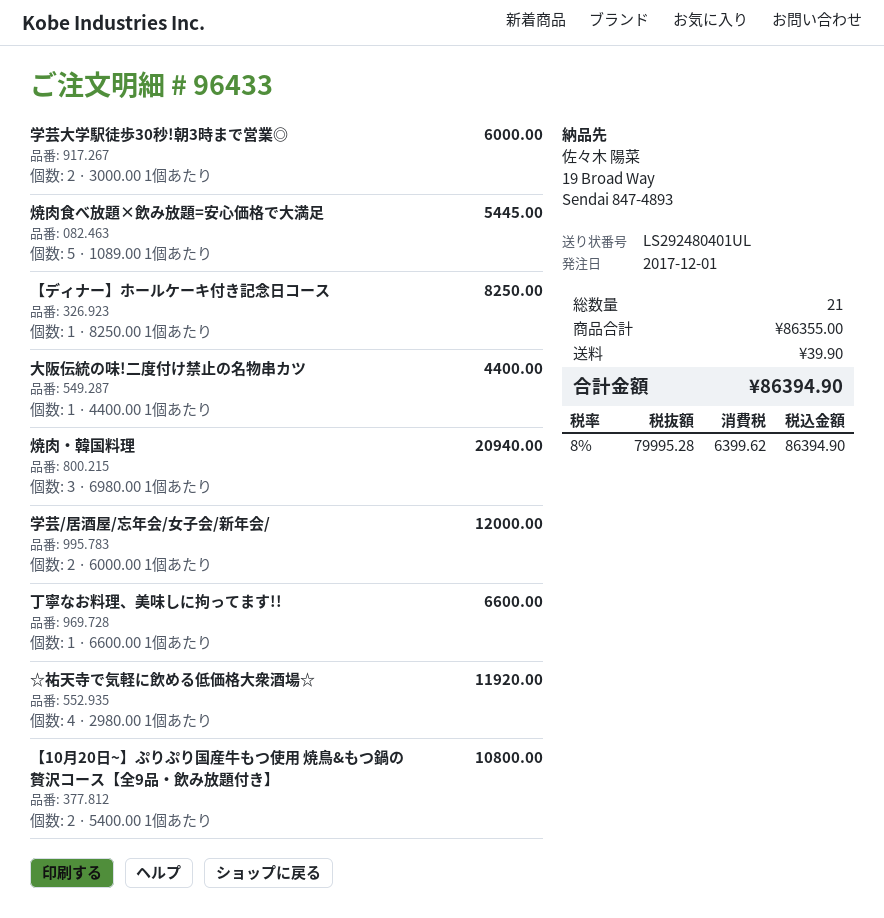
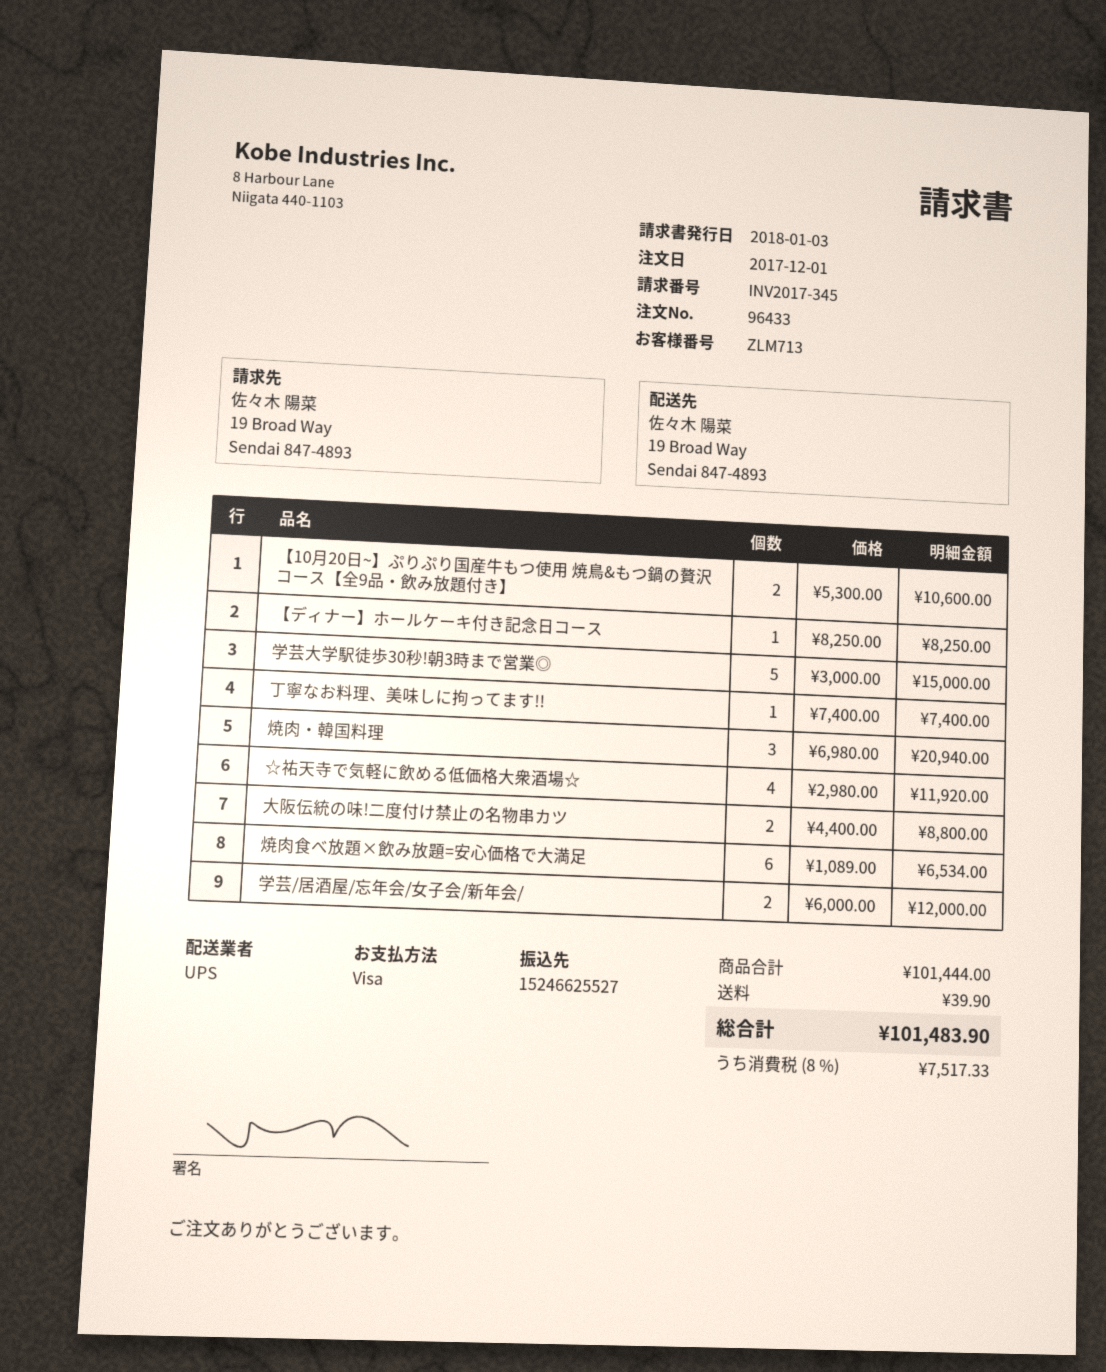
学芸大学駅徒歩30秒!朝3時まで営業◎: 2 x 3000.00 = 6000.00 -> 5 x 3000.00 = 15000.00
焼肉食べ放題×飲み放題=安心価格で大満足: 5 x 1089.00 = 5445.00 -> 6 x 1089.00 = 6534.00
大阪伝統の味!二度付け禁止の名物串カツ: 1 x 4400.00 = 4400.00 -> 2 x 4400.00 = 8800.00
丁寧なお料理、美味しに拘ってます!!: 1 x 6600.00 = 6600.00 -> 1 x 7400.00 = 7400.00
【10月20日~】ぷりぷり国産牛もつ使用 焼鳥&もつ鍋の贅沢コース【全9品・飲み放題付き】: 2 x 5400.00 = 10800.00 -> 2 x 5300.00 = 10600.00
subtotal: 86355.00 -> 101444.00
tax: 8% = 6399.62 -> 8% = 7517.33
total: 86394.90 -> 101483.90

